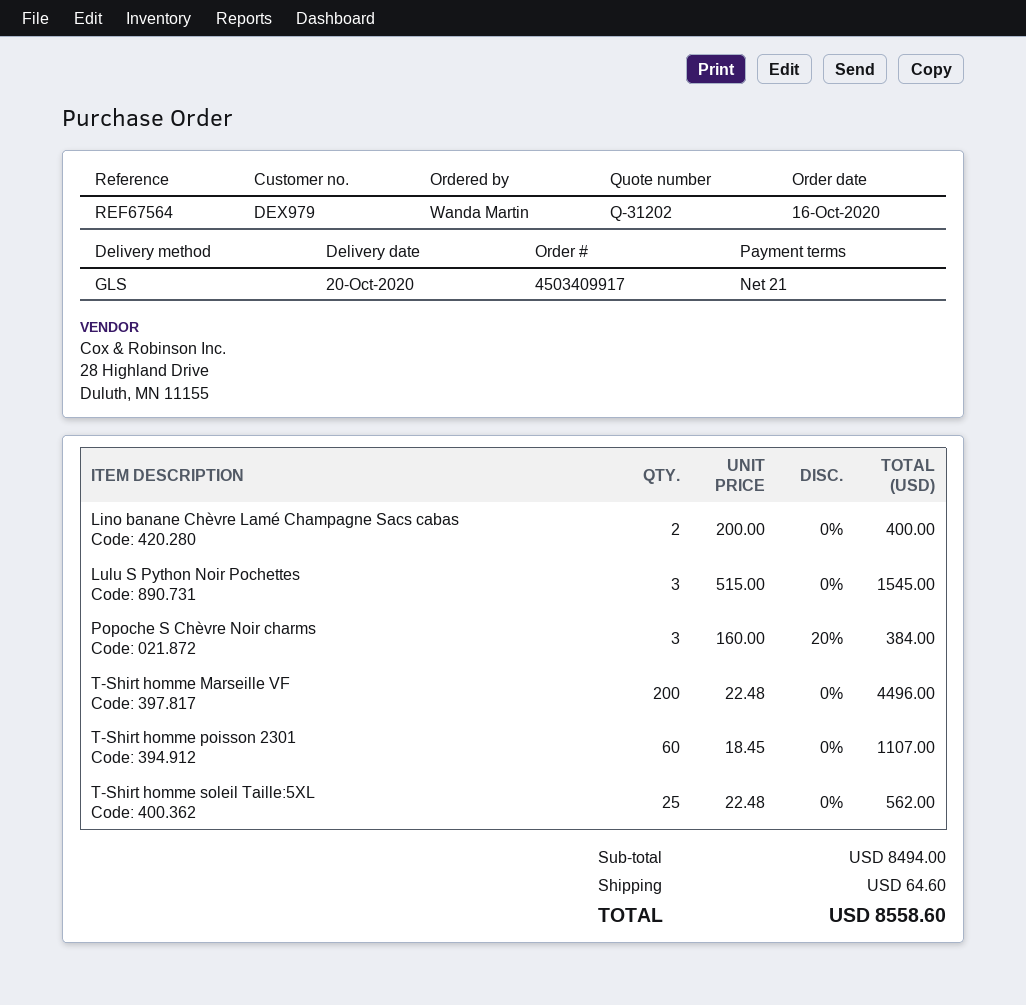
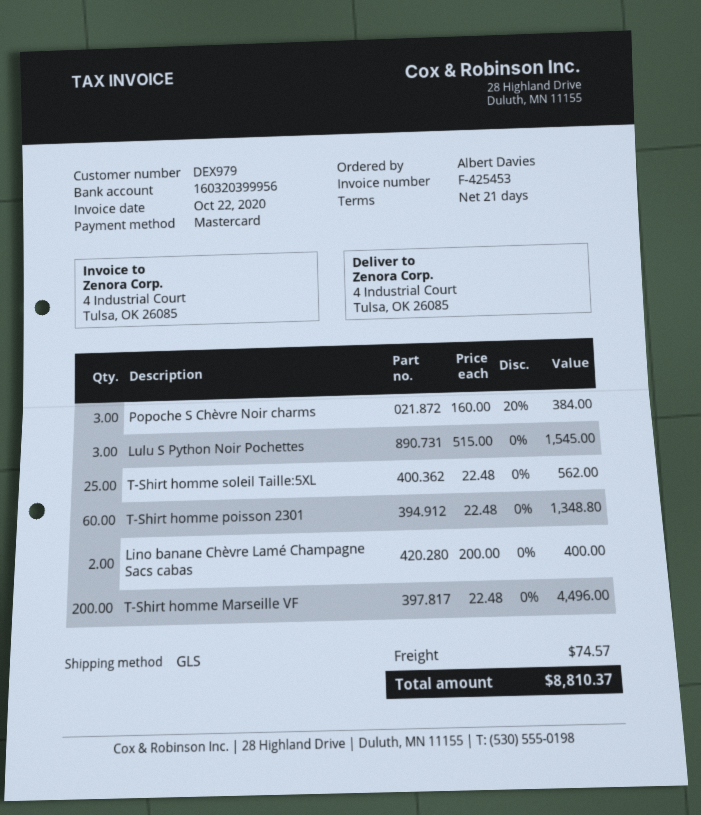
ordered by: Wanda Martin -> Albert Davies
T-Shirt homme poisson 2301: 60 x 18.45 = 1107.00 -> 60 x 22.48 = 1348.80
shipping: 64.60 -> 74.57
total: 8558.60 -> 8810.37

